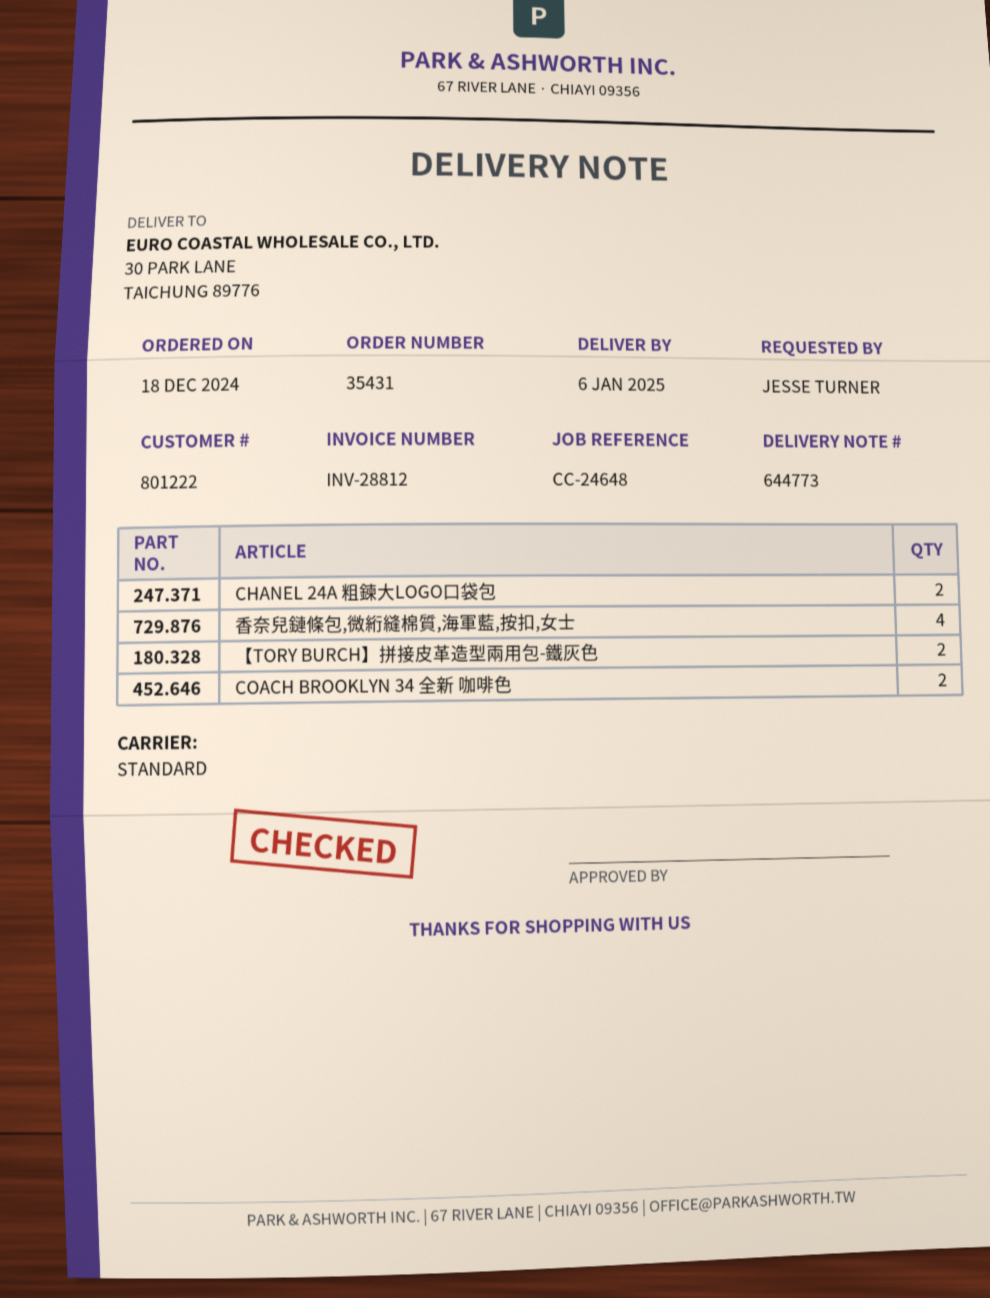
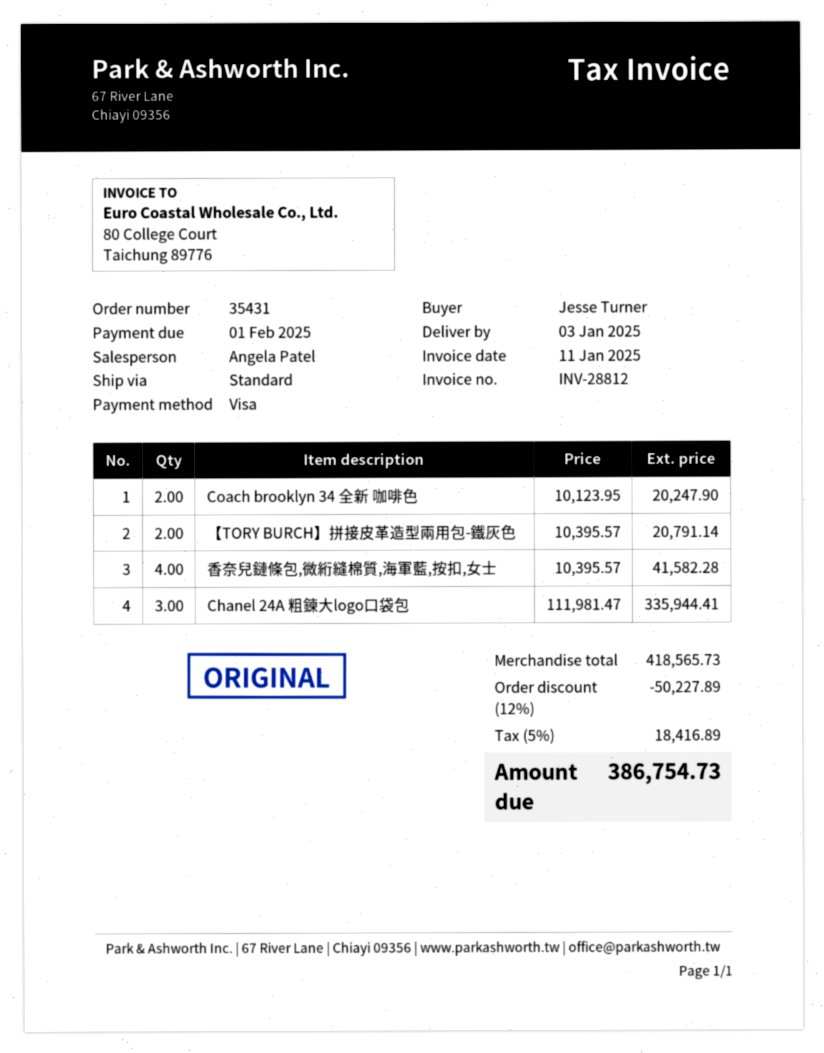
delivery date: 2025-01-06 -> 2025-01-03
CHANEL 24A 粗鍊大LOGO口袋包: 2 -> 3

